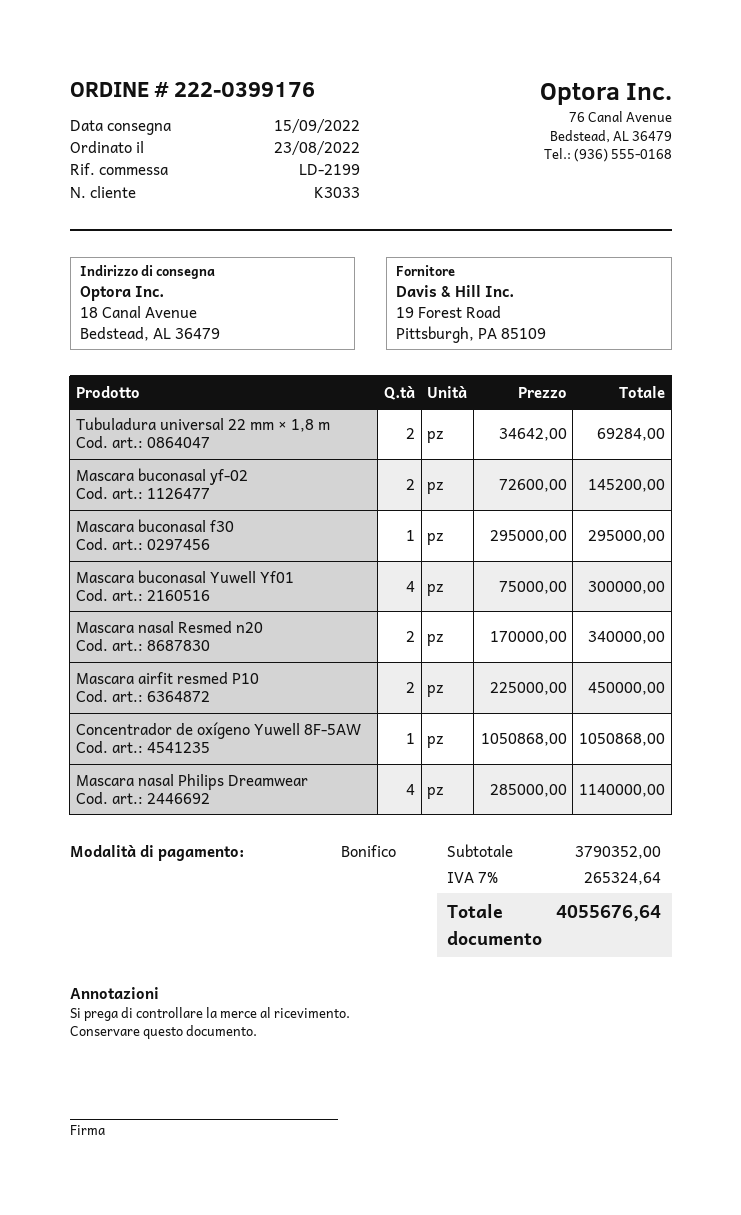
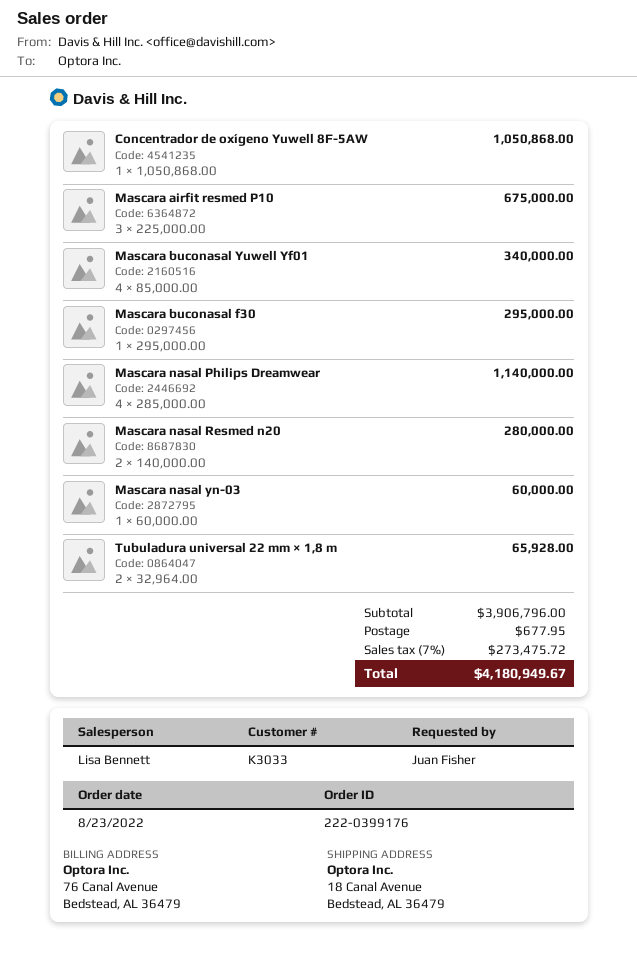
Tubuladura universal 22 mm × 1,8 m: 2 x 34642.00 = 69284.00 -> 2 x 32964.00 = 65928.00
Mascara buconasal yf-02: 2 x 72600.00 = 145200.00 -> none
Mascara buconasal Yuwell Yf01: 4 x 75000.00 = 300000.00 -> 4 x 85000.00 = 340000.00
Mascara nasal Resmed n20: 2 x 170000.00 = 340000.00 -> 2 x 140000.00 = 280000.00
Mascara airfit resmed P10: 2 x 225000.00 = 450000.00 -> 3 x 225000.00 = 675000.00
Mascara nasal yn-03: none -> 1 x 60000.00 = 60000.00
subtotal: 3790352.00 -> 3906796.00
shipping: none -> 677.95
tax: 7% = 265324.64 -> 7% = 273475.72
total: 4055676.64 -> 4180949.67

